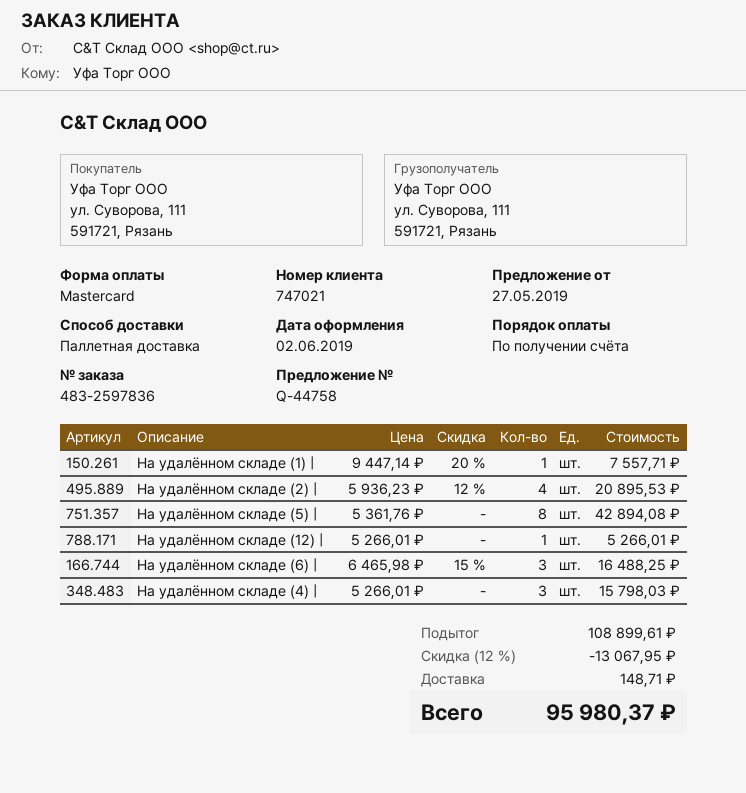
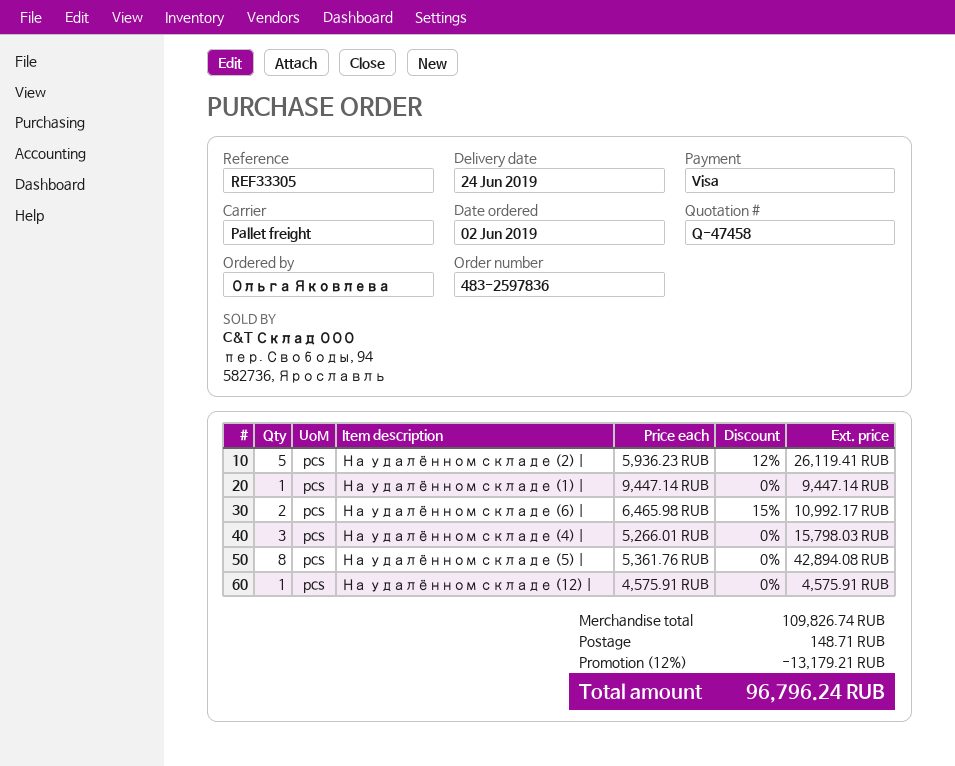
quote number: Q-44758 -> Q-47458
payment method: Mastercard -> Visa
На удалённом складе (1) |: 1 x 9447.14 - 20% = 7557.71 -> 1 x 9447.14 = 9447.14
На удалённом складе (2) |: 4 x 5936.23 - 12% = 20895.53 -> 5 x 5936.23 - 12% = 26119.41
На удалённом складе (12) |: 1 x 5266.01 = 5266.01 -> 1 x 4575.91 = 4575.91
На удалённом складе (6) |: 3 x 6465.98 - 15% = 16488.25 -> 2 x 6465.98 - 15% = 10992.17
subtotal: 108899.61 -> 109826.74
discount: 12% = 13067.95 -> 12% = 13179.21
total: 95980.37 -> 96796.24

